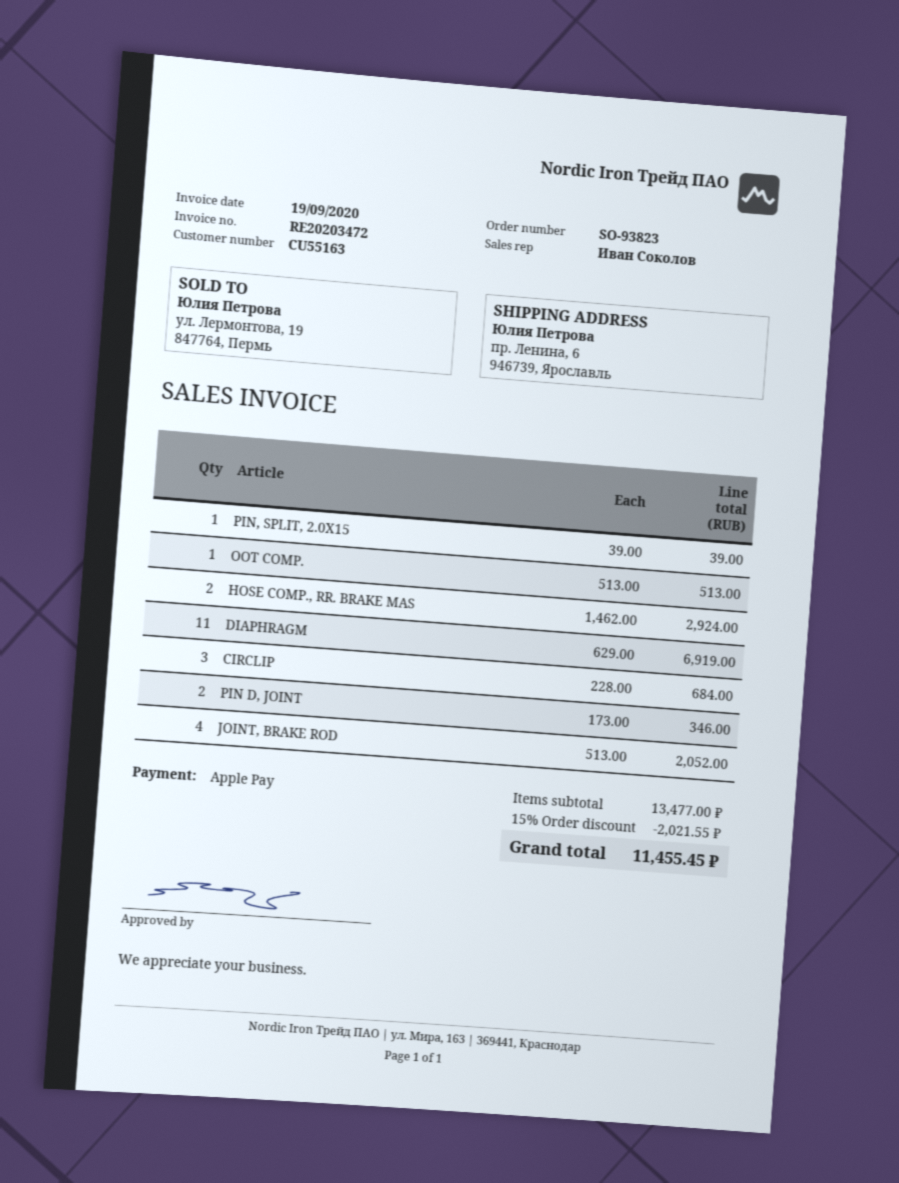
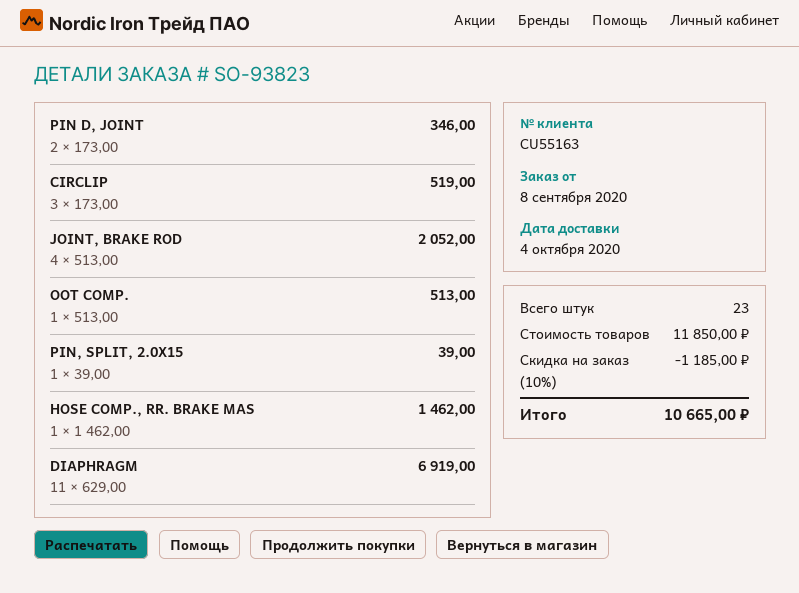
HOSE COMP., RR. BRAKE MAS: 2 x 1462.00 = 2924.00 -> 1 x 1462.00 = 1462.00
CIRCLIP: 3 x 228.00 = 684.00 -> 3 x 173.00 = 519.00
subtotal: 13477.00 -> 11850.00
discount: 15% = 2021.55 -> 10% = 1185.00
total: 11455.45 -> 10665.00

